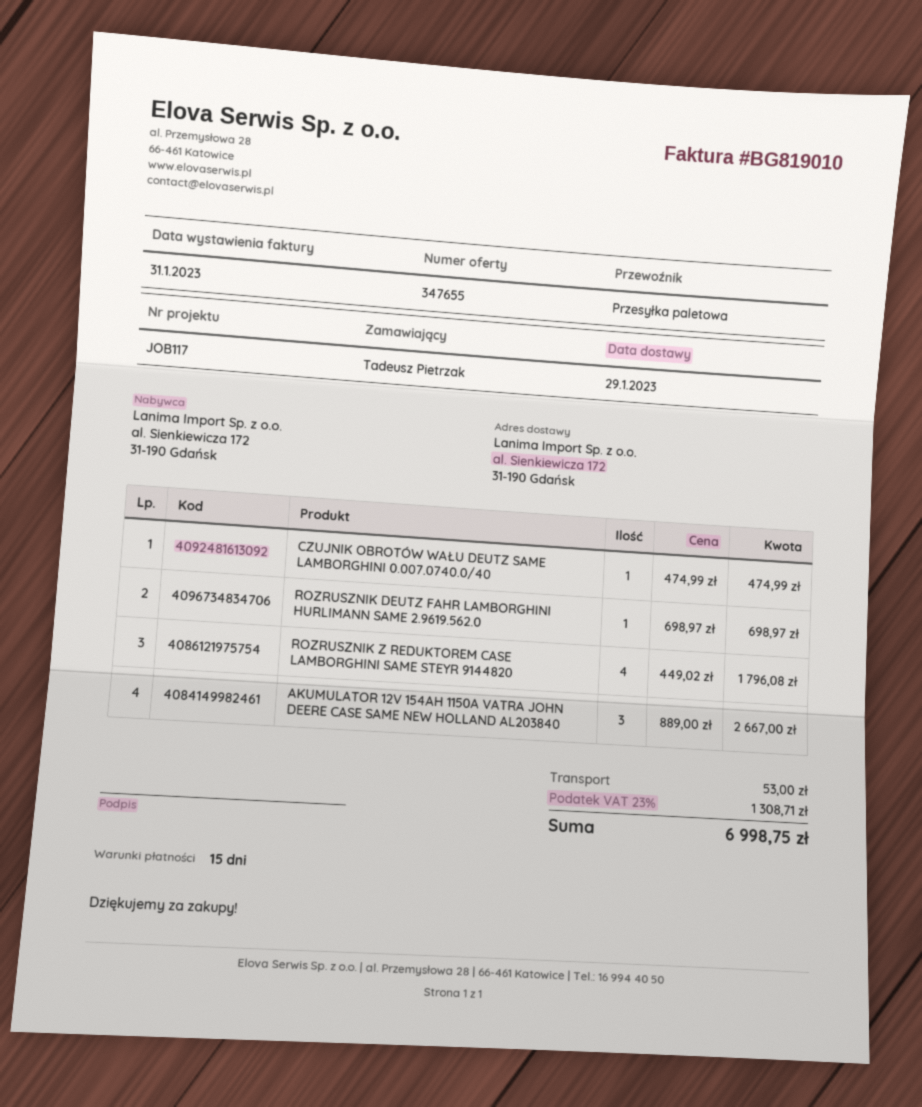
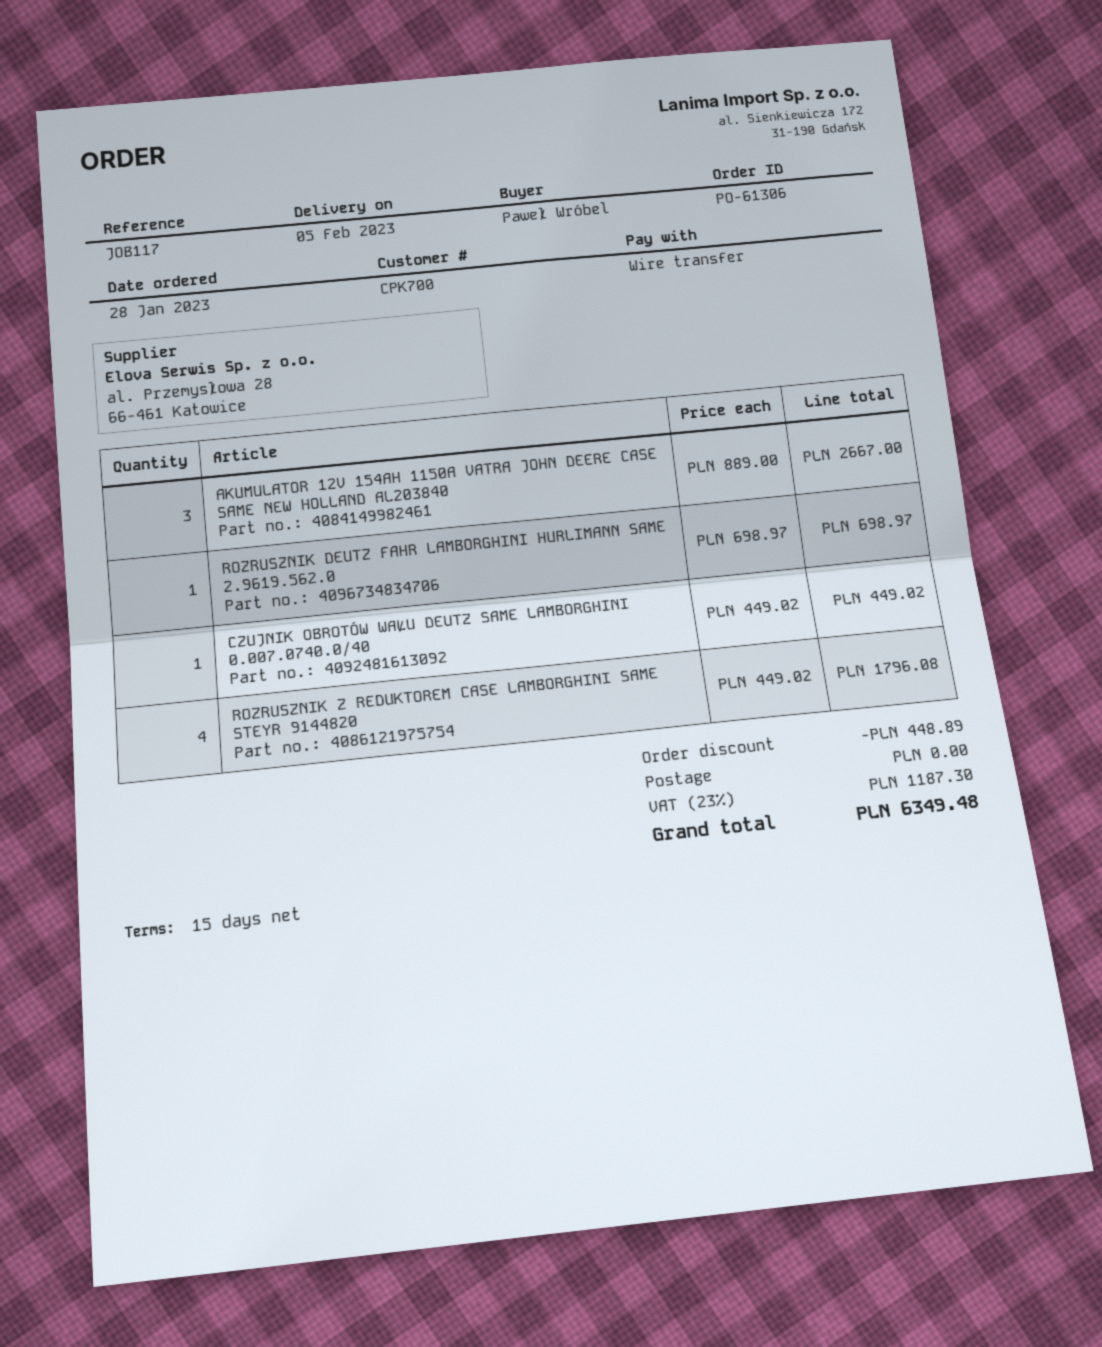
delivery date: 2023-01-29 -> 2023-02-05
ordered by: Tadeusz Pietrzak -> Paweł Wróbel
CZUJNIK OBROTÓW WAŁU DEUTZ SAME LAMBORGHINI 0.007.0740.0/40: 1 x 474.99 = 474.99 -> 1 x 449.02 = 449.02
discount: none -> 448.89
shipping: 53.00 -> 0.00
tax: 23% = 1308.71 -> 23% = 1187.30
total: 6998.75 -> 6349.48

